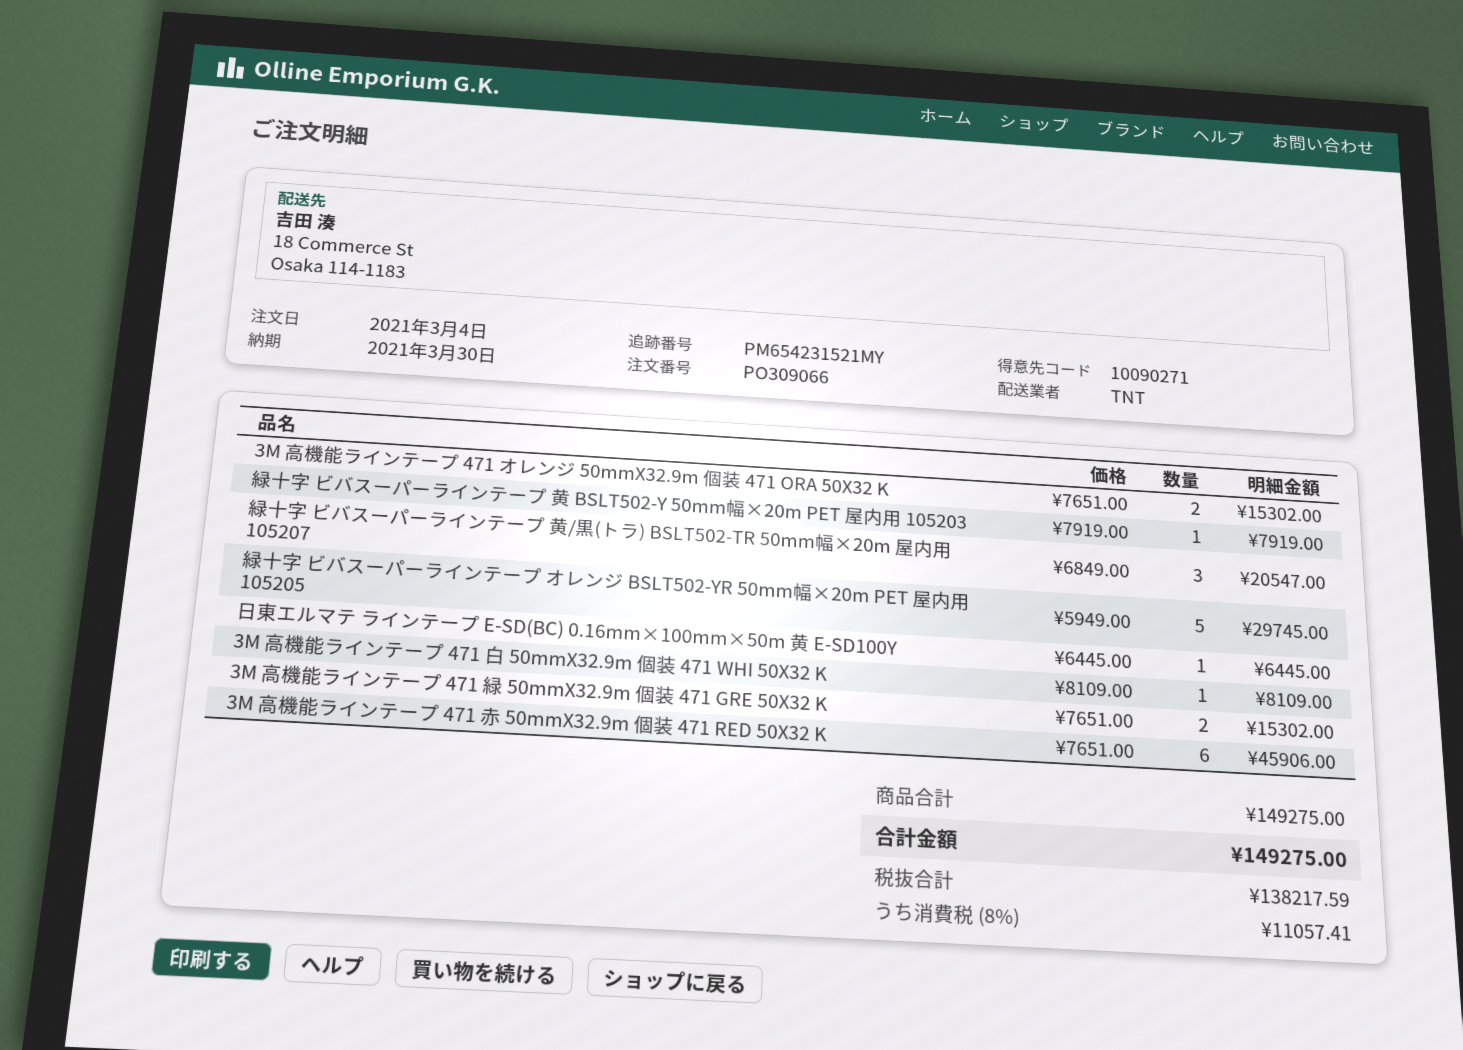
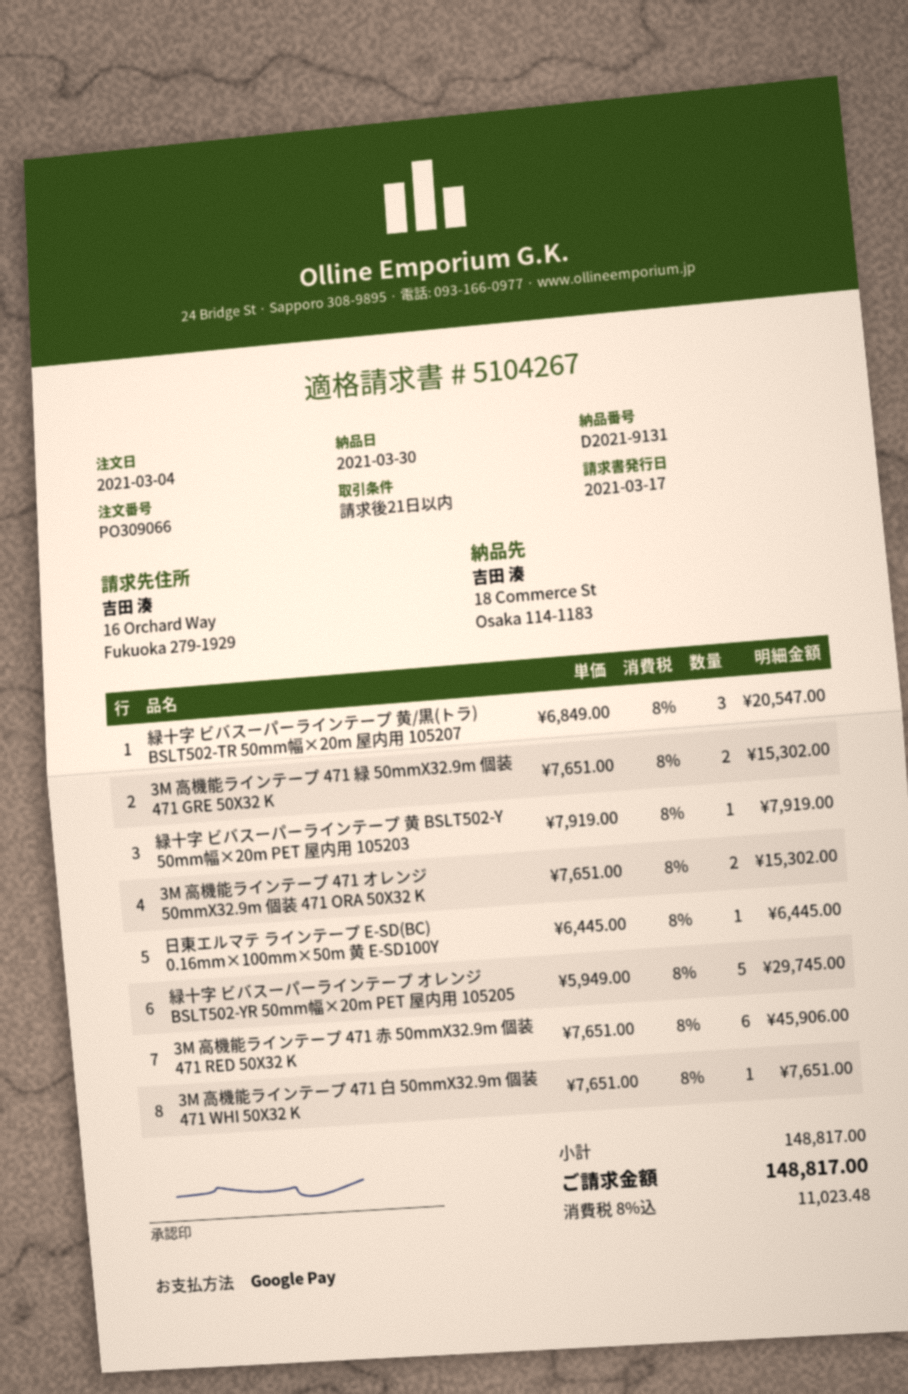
3M 高機能ラインテープ 471 白 50mmX32.9m 個装 471 WHI 50X32 K: 1 x 8109.00 = 8109.00 -> 1 x 7651.00 = 7651.00
subtotal: 149275.00 -> 148817.00
tax: 8% = 11057.41 -> 8% = 11023.48
total: 149275.00 -> 148817.00

